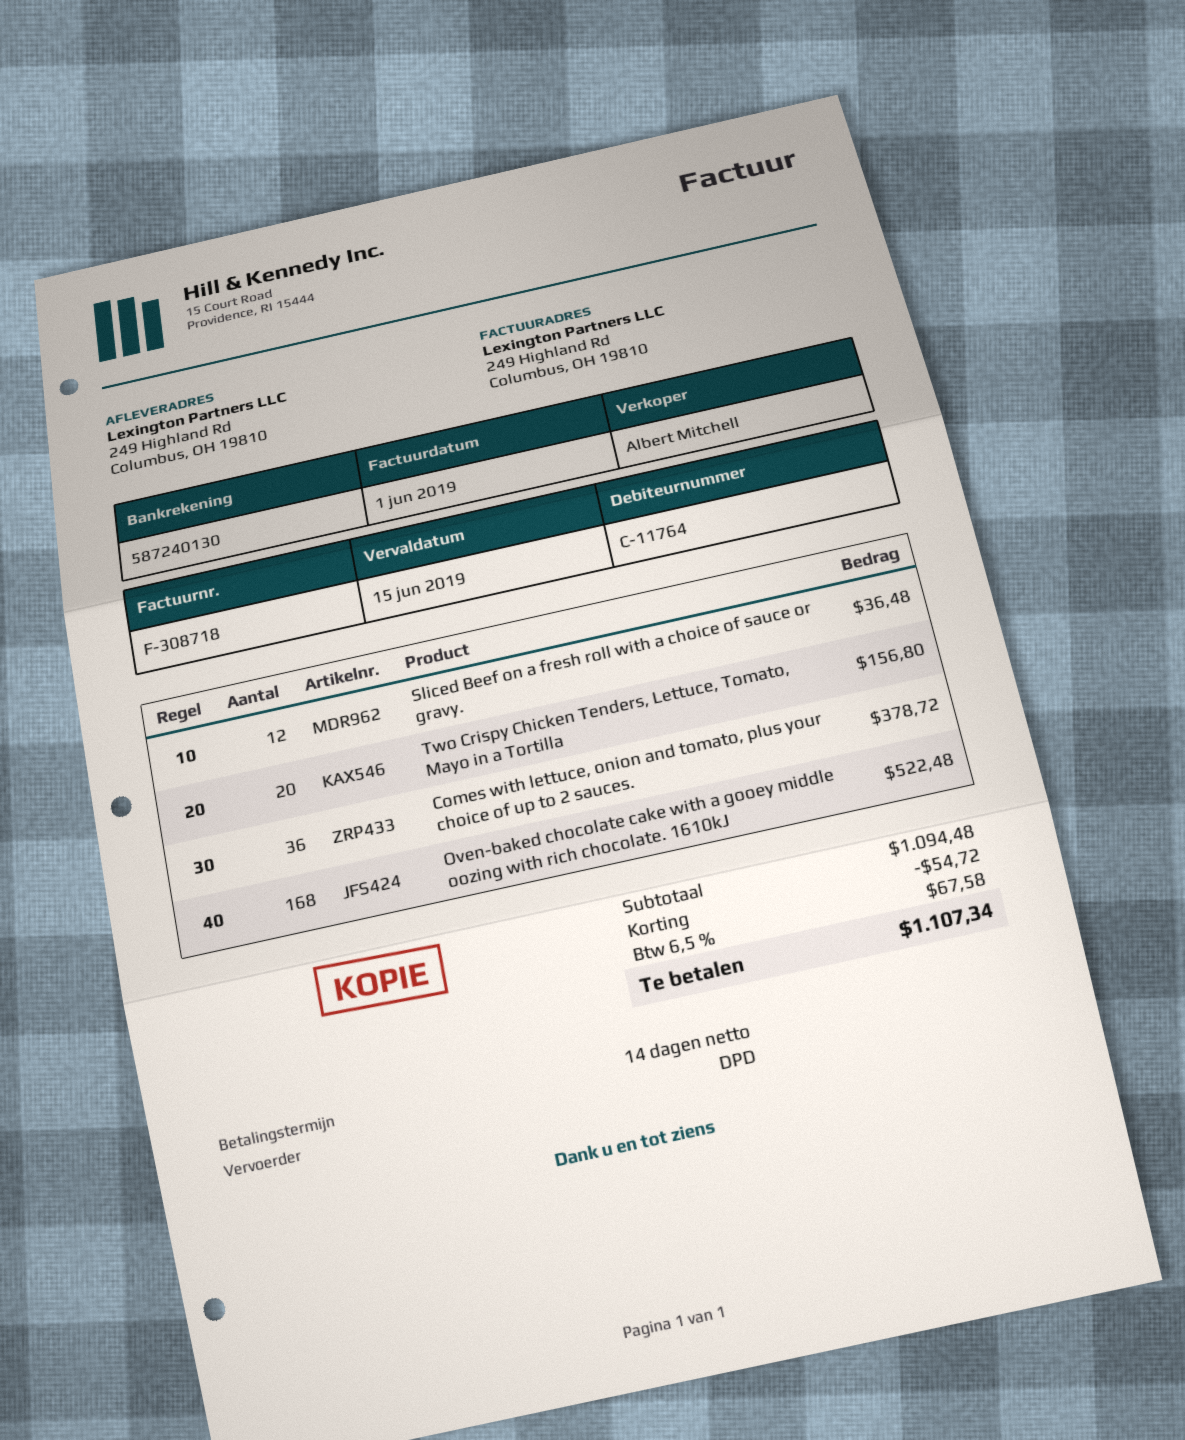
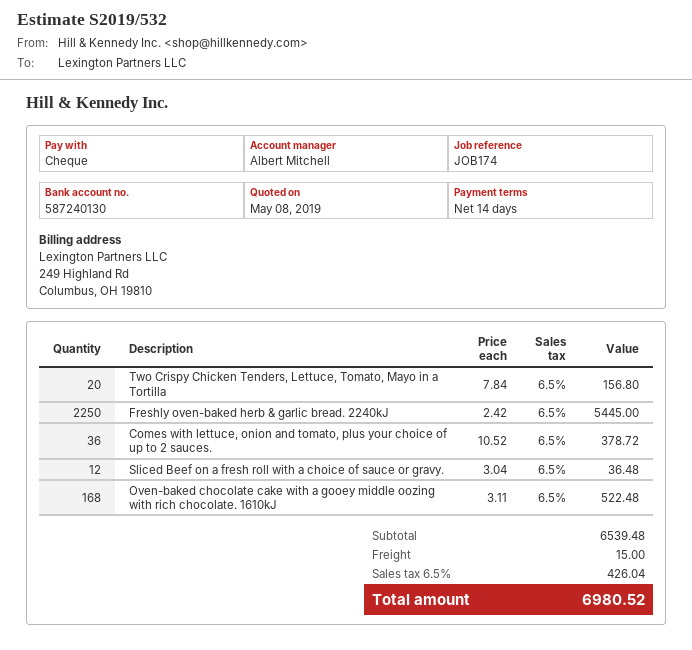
Freshly oven-baked herb & garlic bread. 2240kJ: none -> 2250 for 5445.00
subtotal: 1094.48 -> 6539.48
discount: 54.72 -> none
shipping: none -> 15.00
tax: 6.5% = 67.58 -> 6.5% = 426.04
total: 1107.34 -> 6980.52

